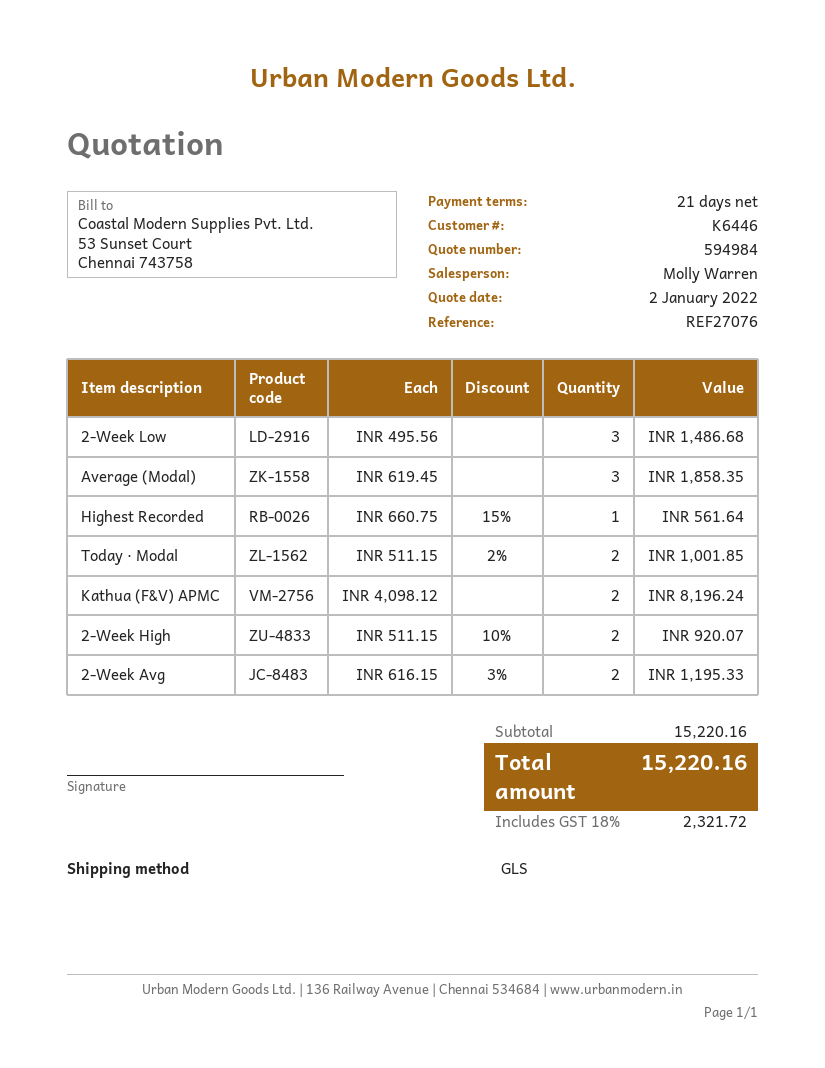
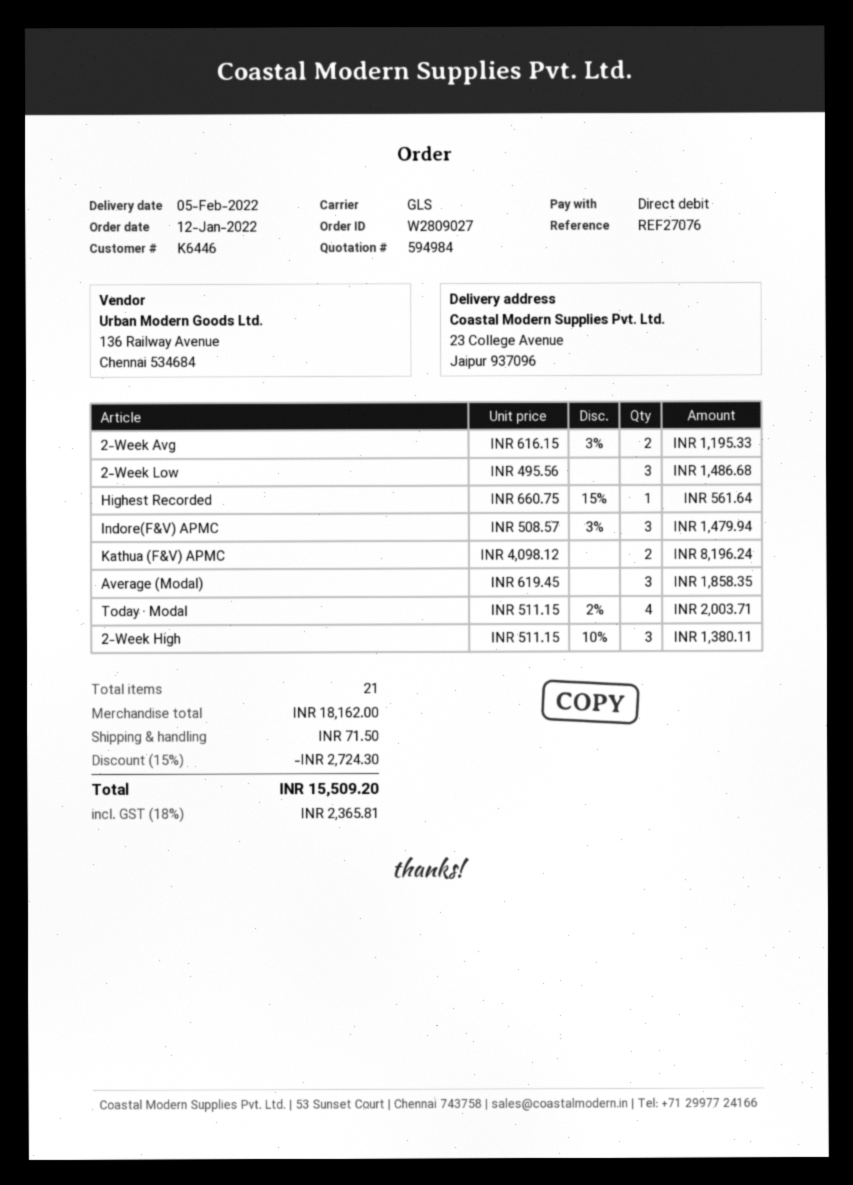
Today · Modal: 2 x 511.15 - 2% = 1001.85 -> 4 x 511.15 - 2% = 2003.71
2-Week High: 2 x 511.15 - 10% = 920.07 -> 3 x 511.15 - 10% = 1380.11
Indore(F&V) APMC: none -> 3 x 508.57 - 3% = 1479.94
subtotal: 15220.16 -> 18162.00
discount: none -> 15% = 2724.30
shipping: none -> 71.50
tax: 18% = 2321.72 -> 18% = 2365.81
total: 15220.16 -> 15509.20

